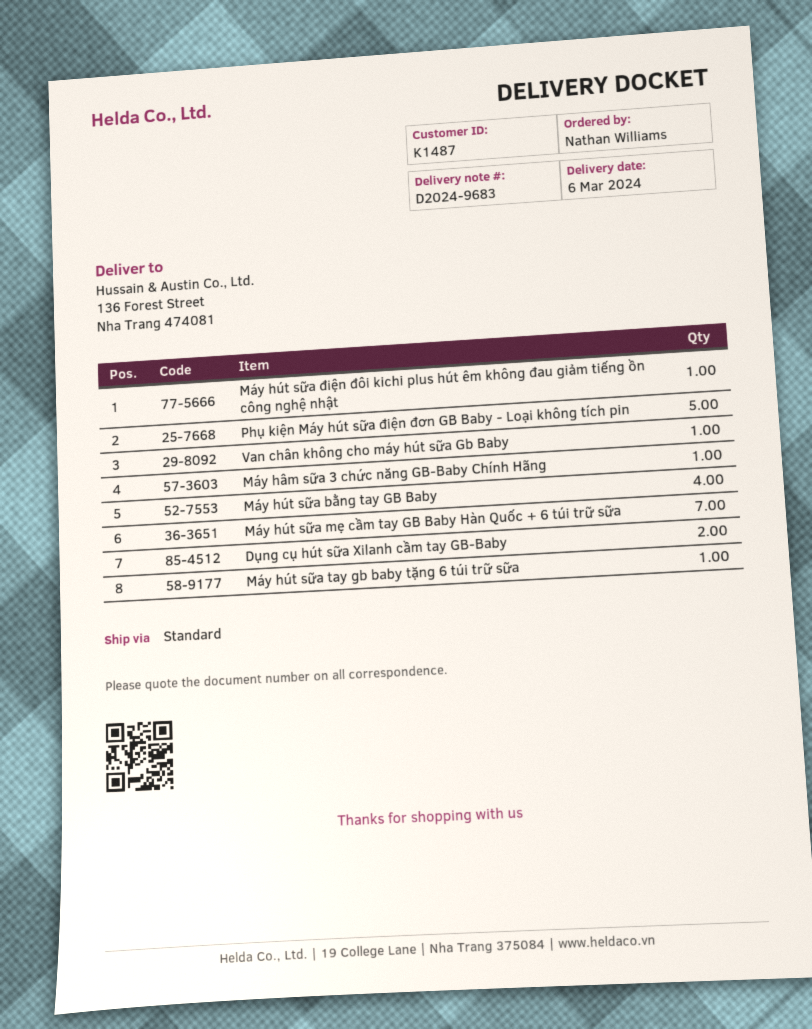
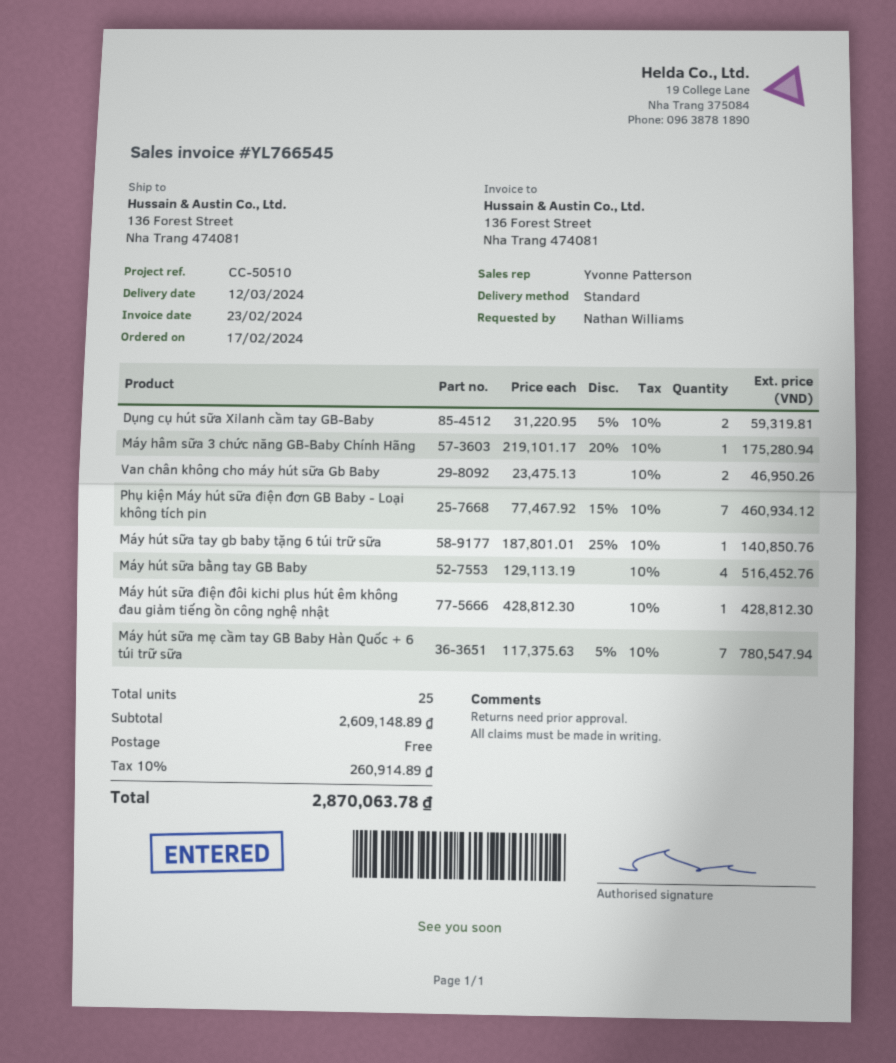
delivery date: 2024-03-06 -> 2024-03-12
Phụ kiện Máy hút sữa điện đơn GB Baby - Loại không tích pin: 5 -> 7
Van chân không cho máy hút sữa Gb Baby: 1 -> 2

